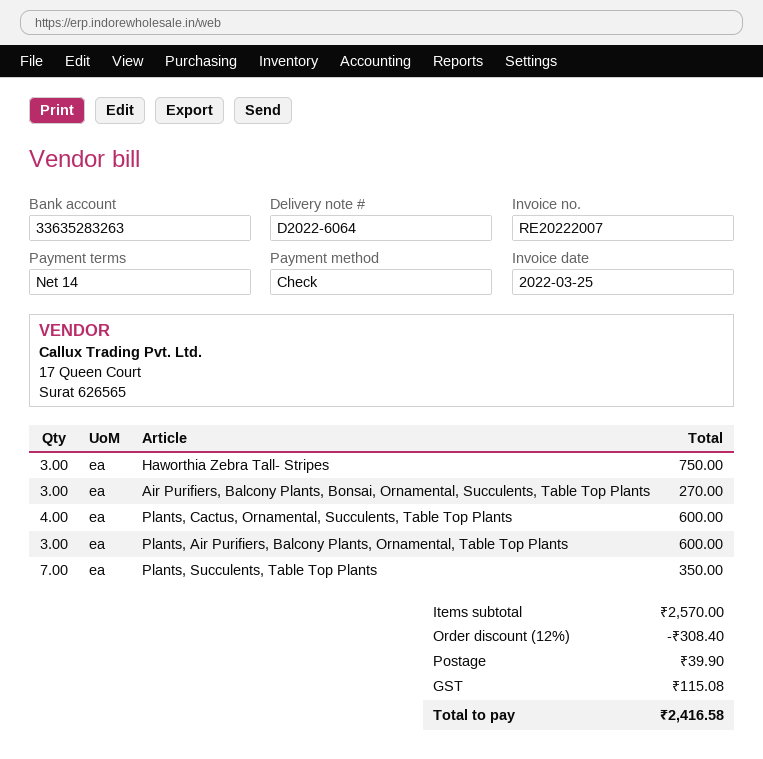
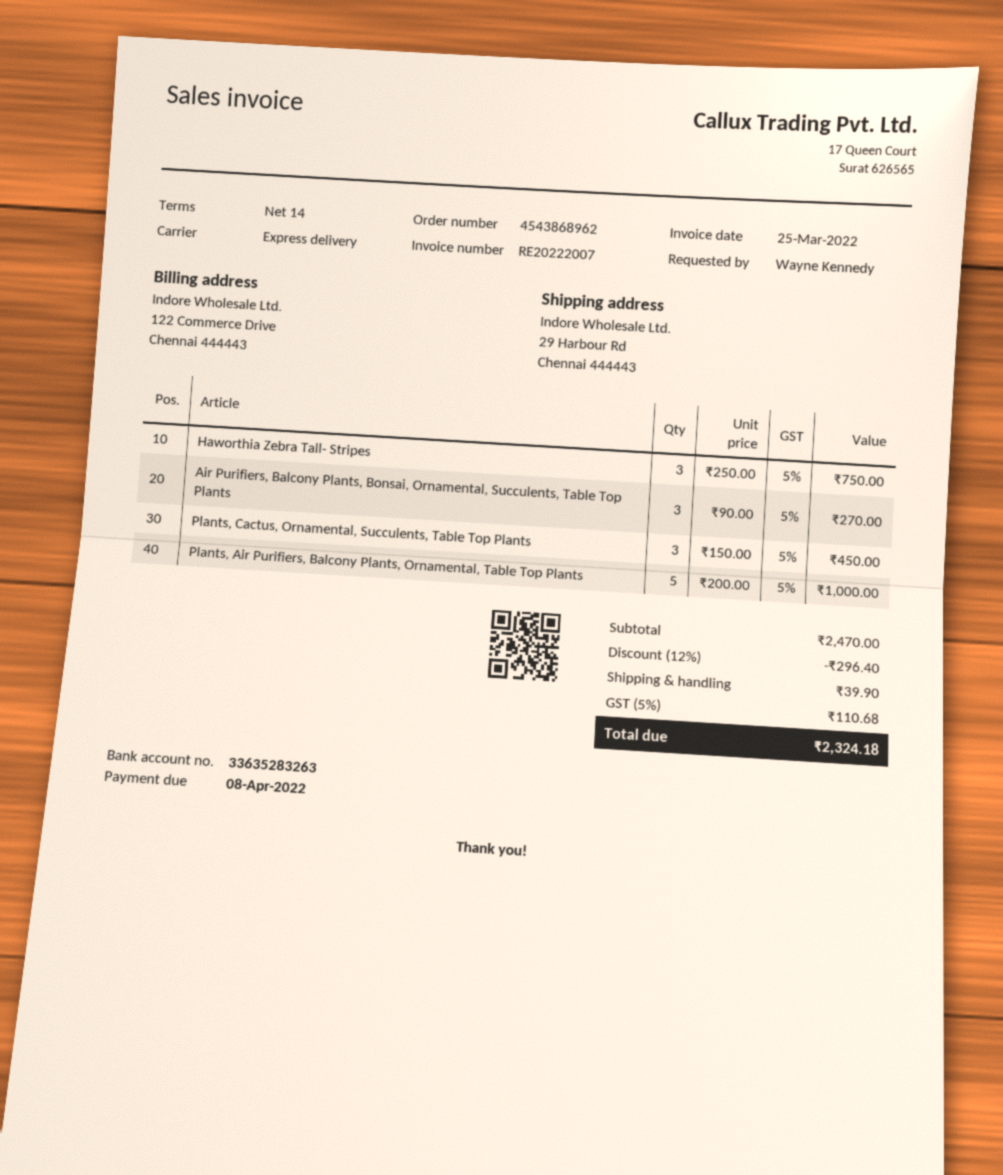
Plants, Cactus, Ornamental, Succulents, Table Top Plants: 4 for 600.00 -> 3 for 450.00
Plants, Air Purifiers, Balcony Plants, Ornamental, Table Top Plants: 3 for 600.00 -> 5 for 1000.00
Plants, Succulents, Table Top Plants: 7 for 350.00 -> none
subtotal: 2570.00 -> 2470.00
discount: 12% = 308.40 -> 12% = 296.40
tax: 115.08 -> 110.68
total: 2416.58 -> 2324.18

